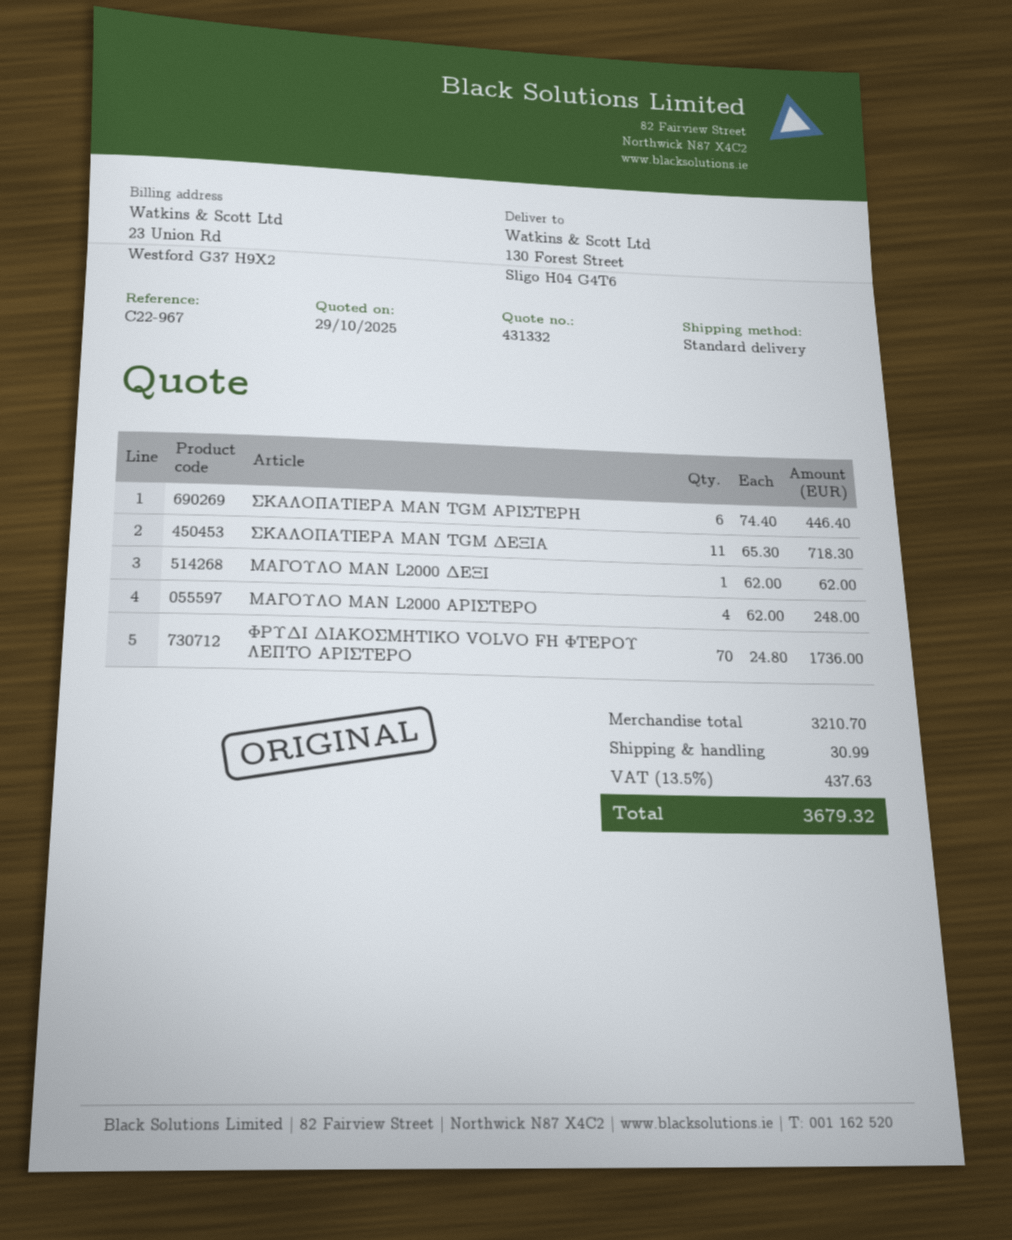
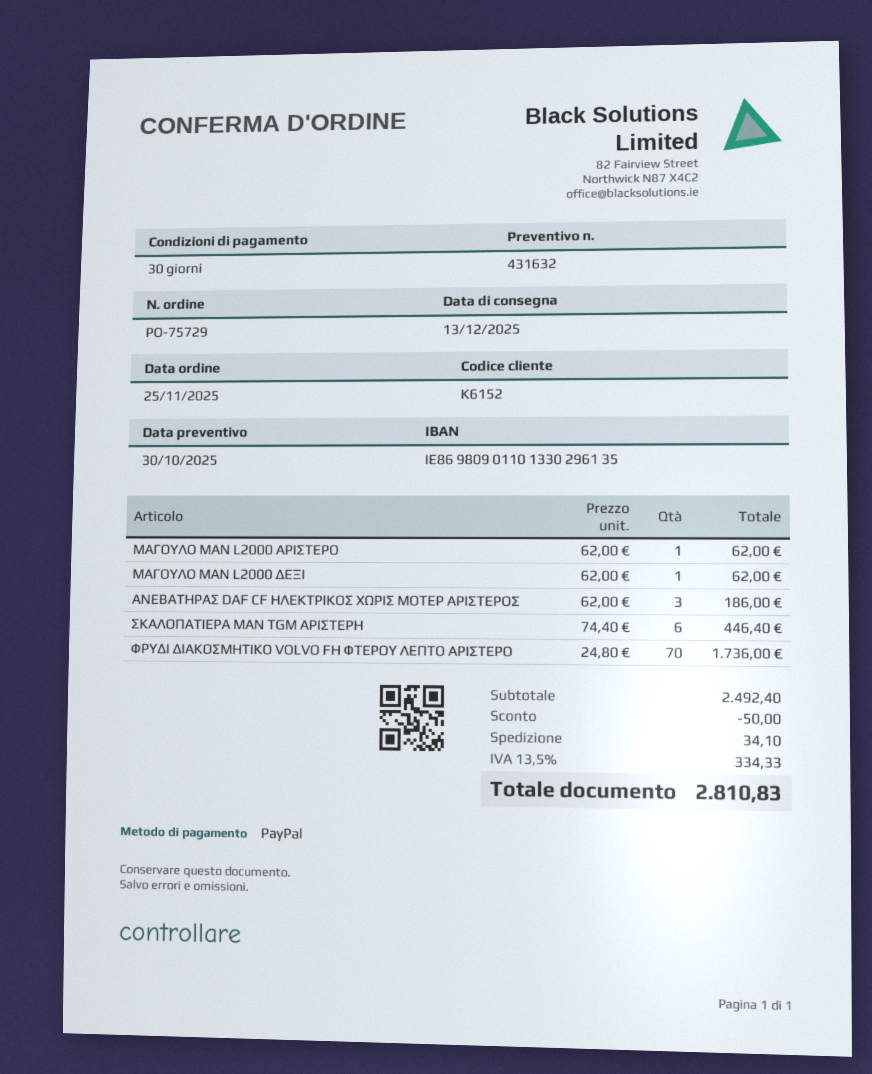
quote number: 431332 -> 431632
quote date: 2025-10-29 -> 2025-10-30
ΣΚΑΛΟΠΑΤΙΕΡΑ MAN TGM ΔΕΞΙΑ: 11 x 65.30 = 718.30 -> none
ΜΑΓΟΥΛΟ ΜΑΝ L2000 ΑΡΙΣΤΕΡΟ: 4 x 62.00 = 248.00 -> 1 x 62.00 = 62.00
ΑΝΕΒΑΤΗΡΑΣ DAF CF ΗΛΕΚΤΡΙΚΟΣ ΧΩΡΙΣ ΜΟΤΕΡ ΑΡΙΣΤΕΡΟΣ: none -> 3 x 62.00 = 186.00
subtotal: 3210.70 -> 2492.40
discount: none -> 50.00
shipping: 30.99 -> 34.10
tax: 13.5% = 437.63 -> 13.5% = 334.33
total: 3679.32 -> 2810.83

